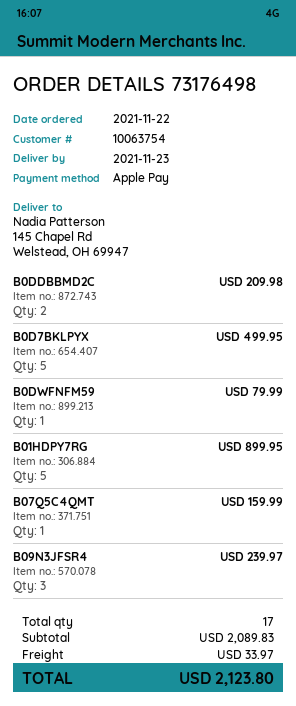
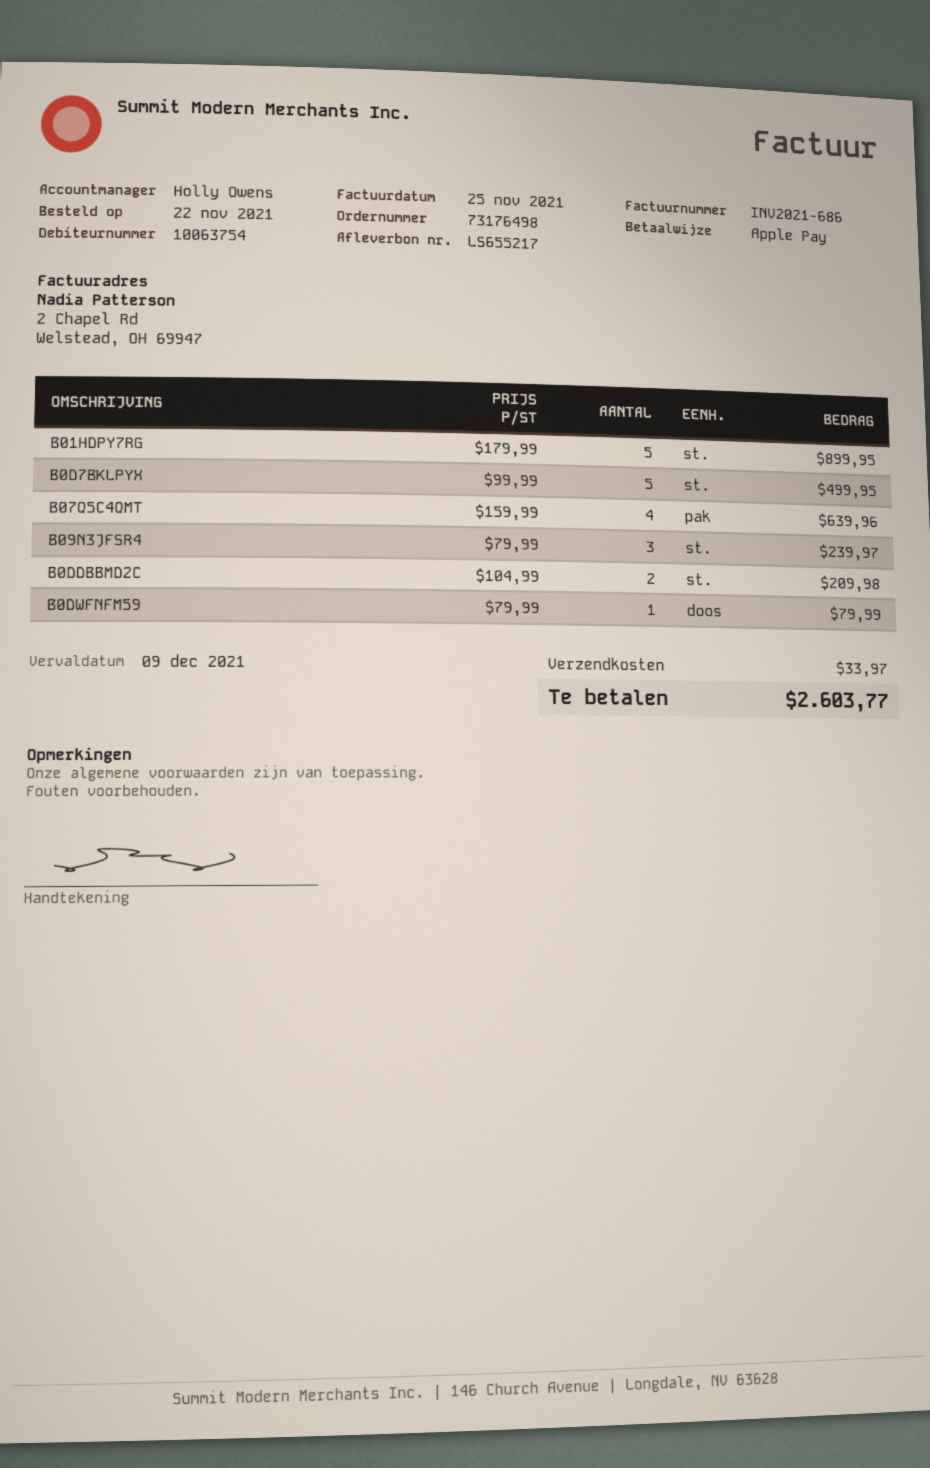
B07Q5C4QMT: 1 for 159.99 -> 4 for 639.96
total: 2123.80 -> 2603.77

